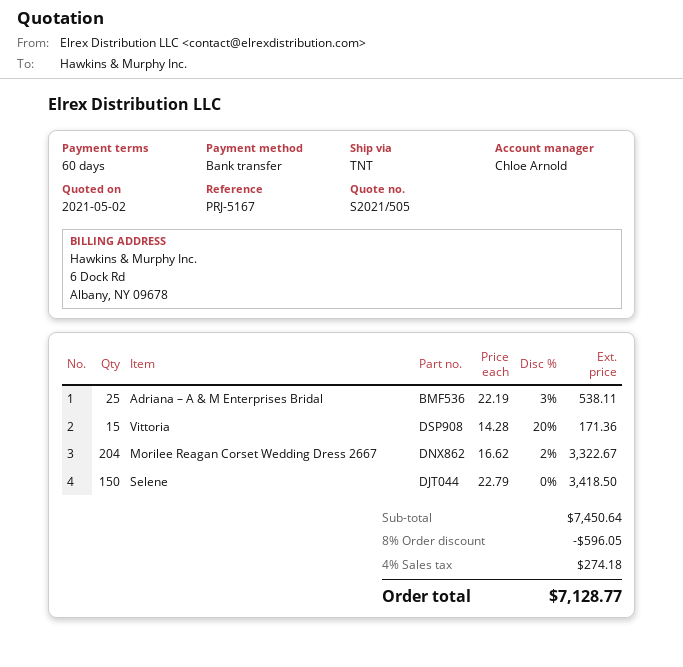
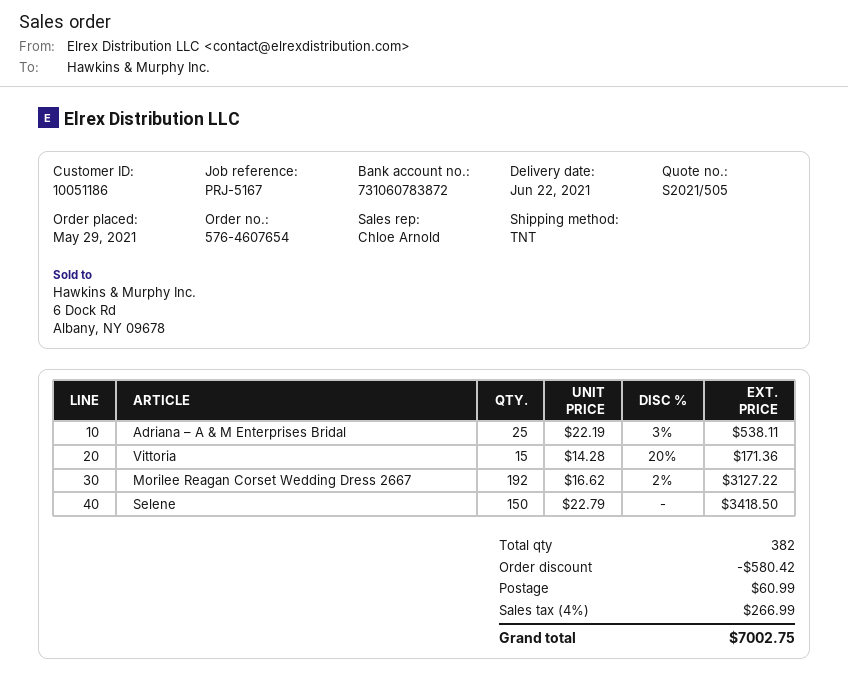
Morilee Reagan Corset Wedding Dress 2667: 204 x 16.62 - 2% = 3322.67 -> 192 x 16.62 - 2% = 3127.22
discount: 596.05 -> 580.42
shipping: none -> 60.99
tax: 4% = 274.18 -> 4% = 266.99
total: 7128.77 -> 7002.75

